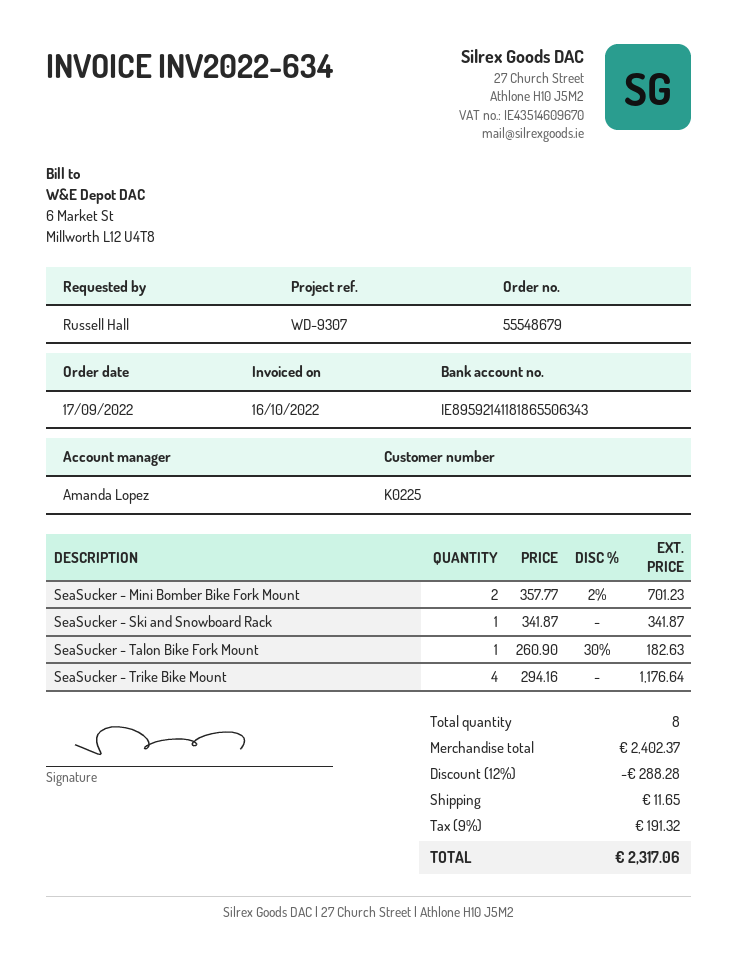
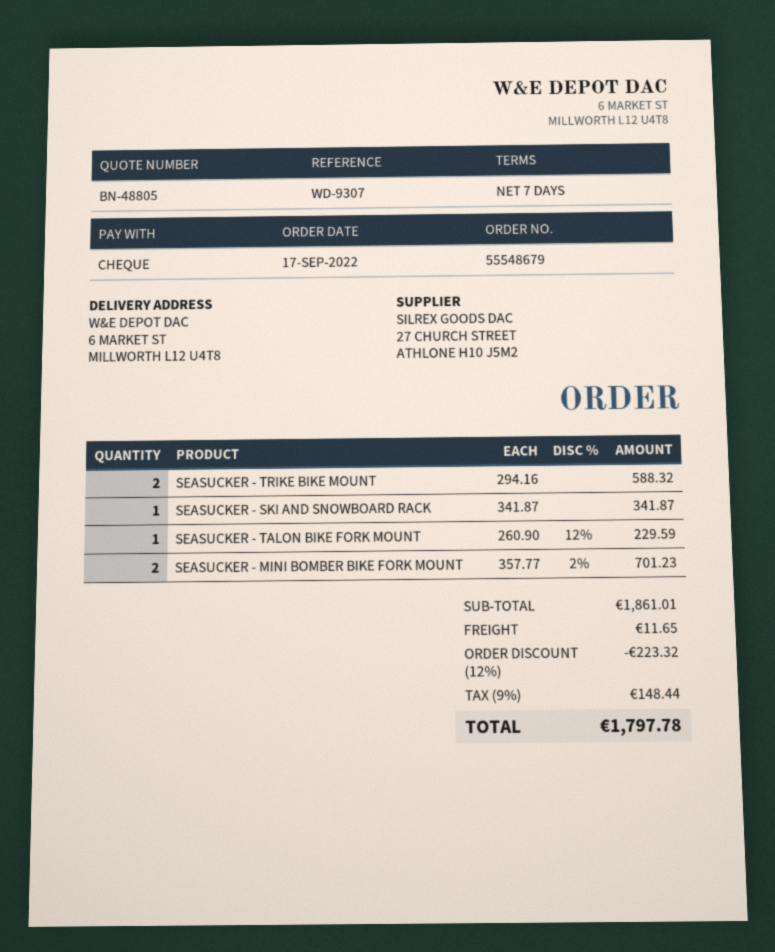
SeaSucker - Talon Bike Fork Mount: 1 x 260.90 - 30% = 182.63 -> 1 x 260.90 - 12% = 229.59
SeaSucker - Trike Bike Mount: 4 x 294.16 = 1176.64 -> 2 x 294.16 = 588.32
subtotal: 2402.37 -> 1861.01
discount: 12% = 288.28 -> 12% = 223.32
tax: 9% = 191.32 -> 9% = 148.44
total: 2317.06 -> 1797.78

